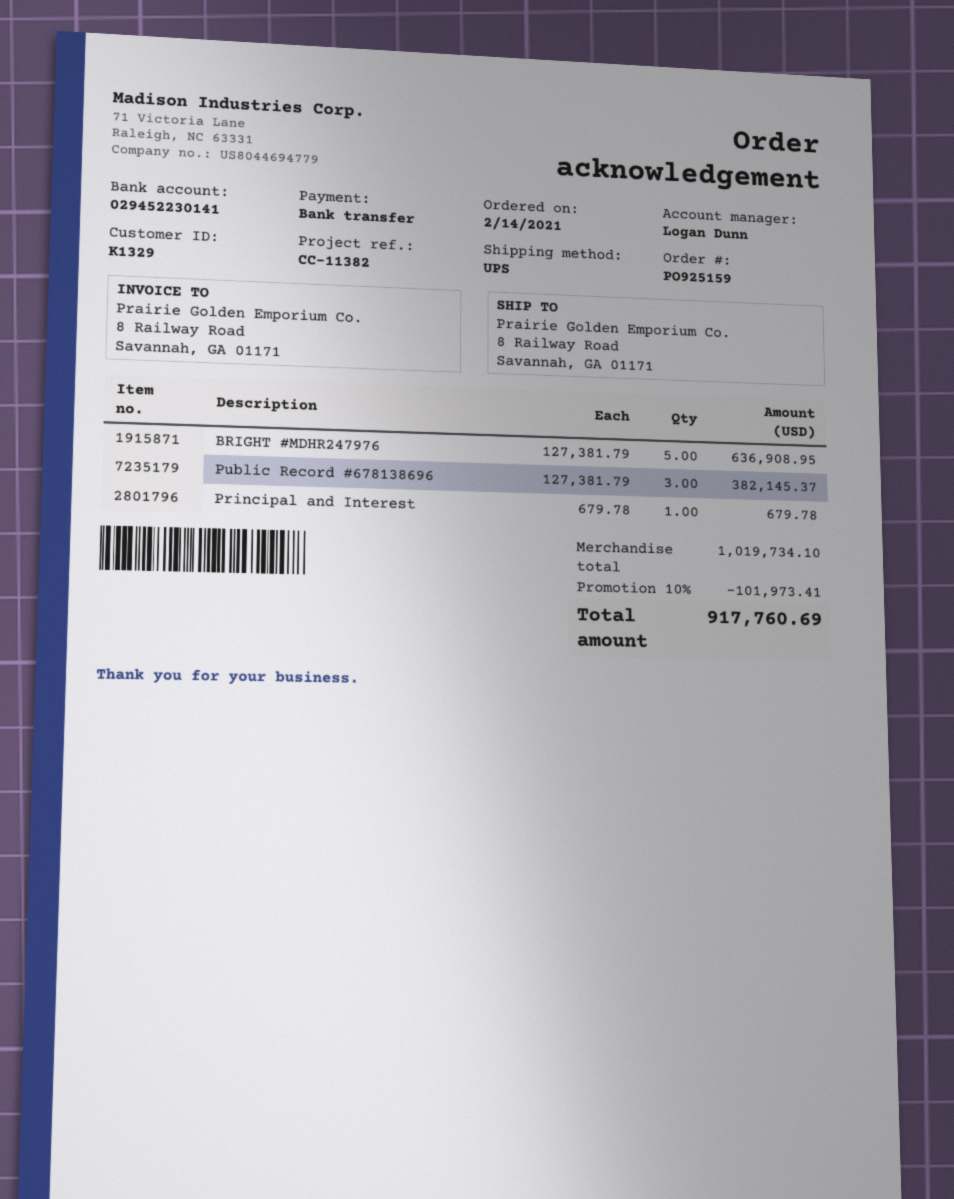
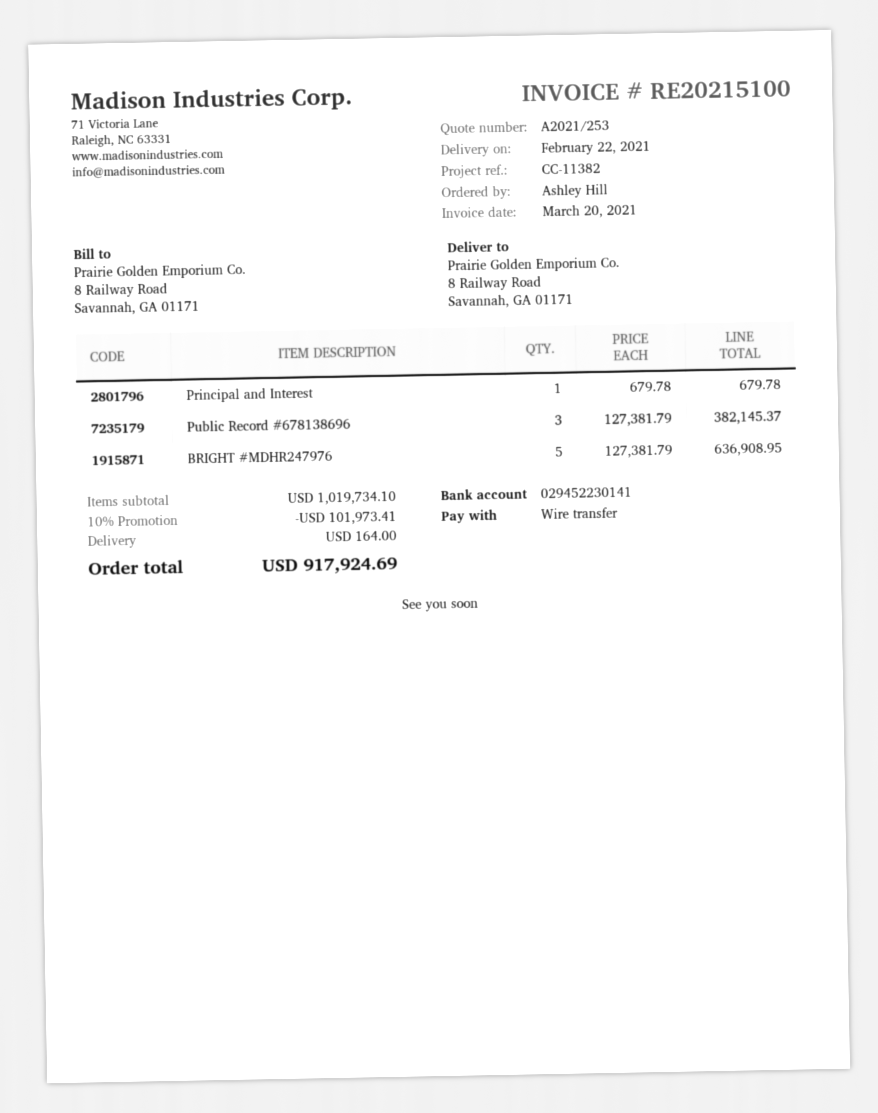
shipping: none -> 164.00
total: 917760.69 -> 917924.69

